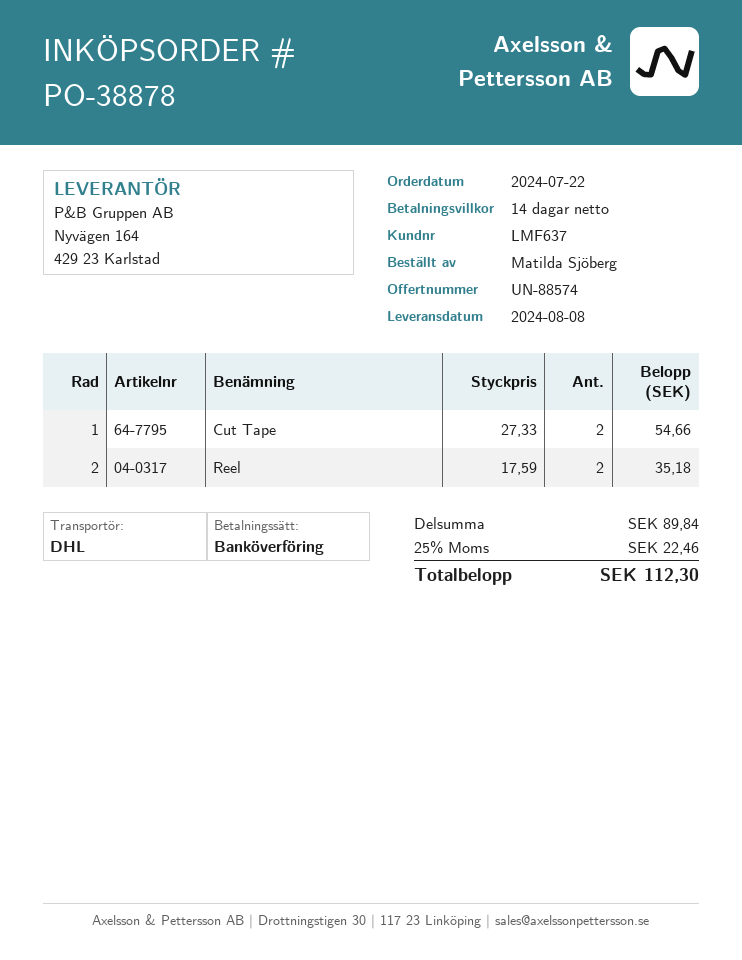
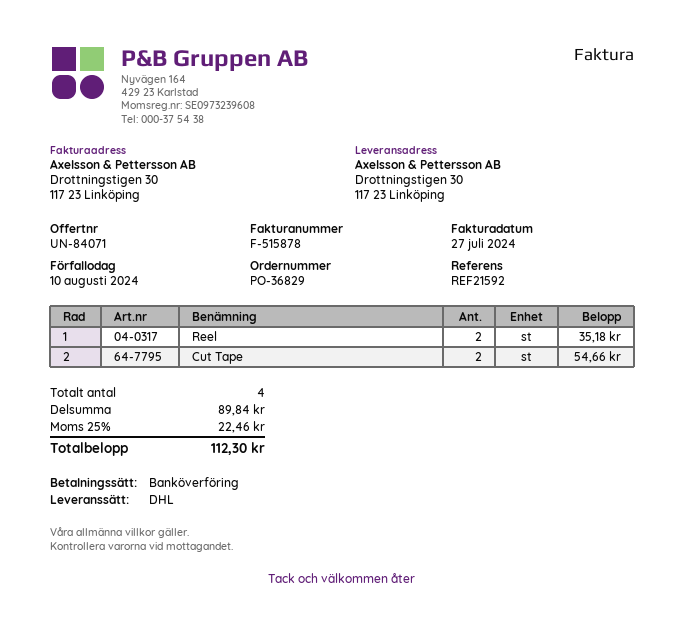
quote number: UN-88574 -> UN-84071
order number: PO-38878 -> PO-36829

